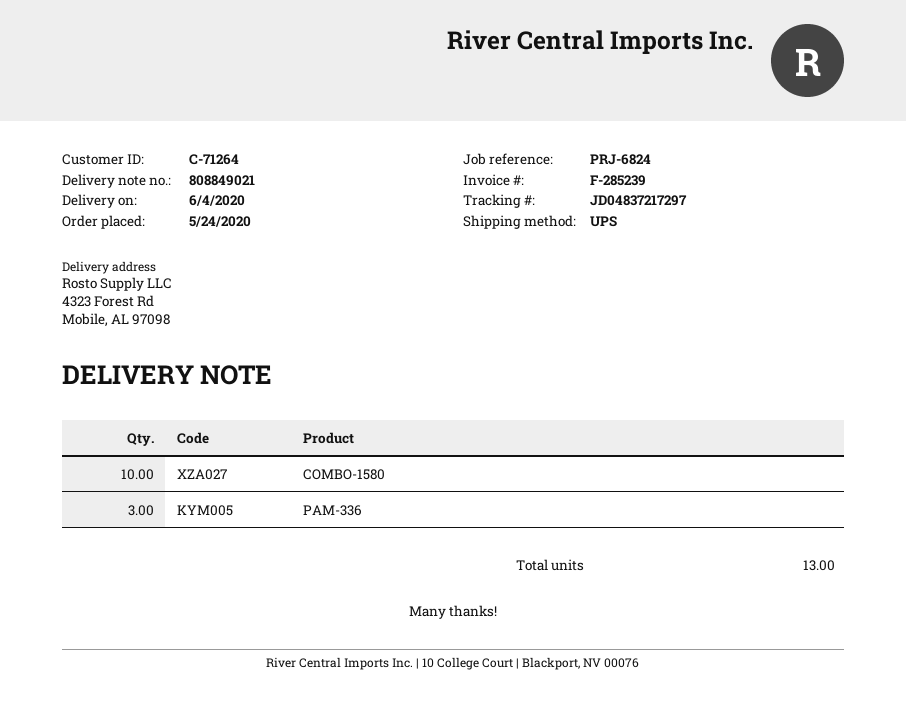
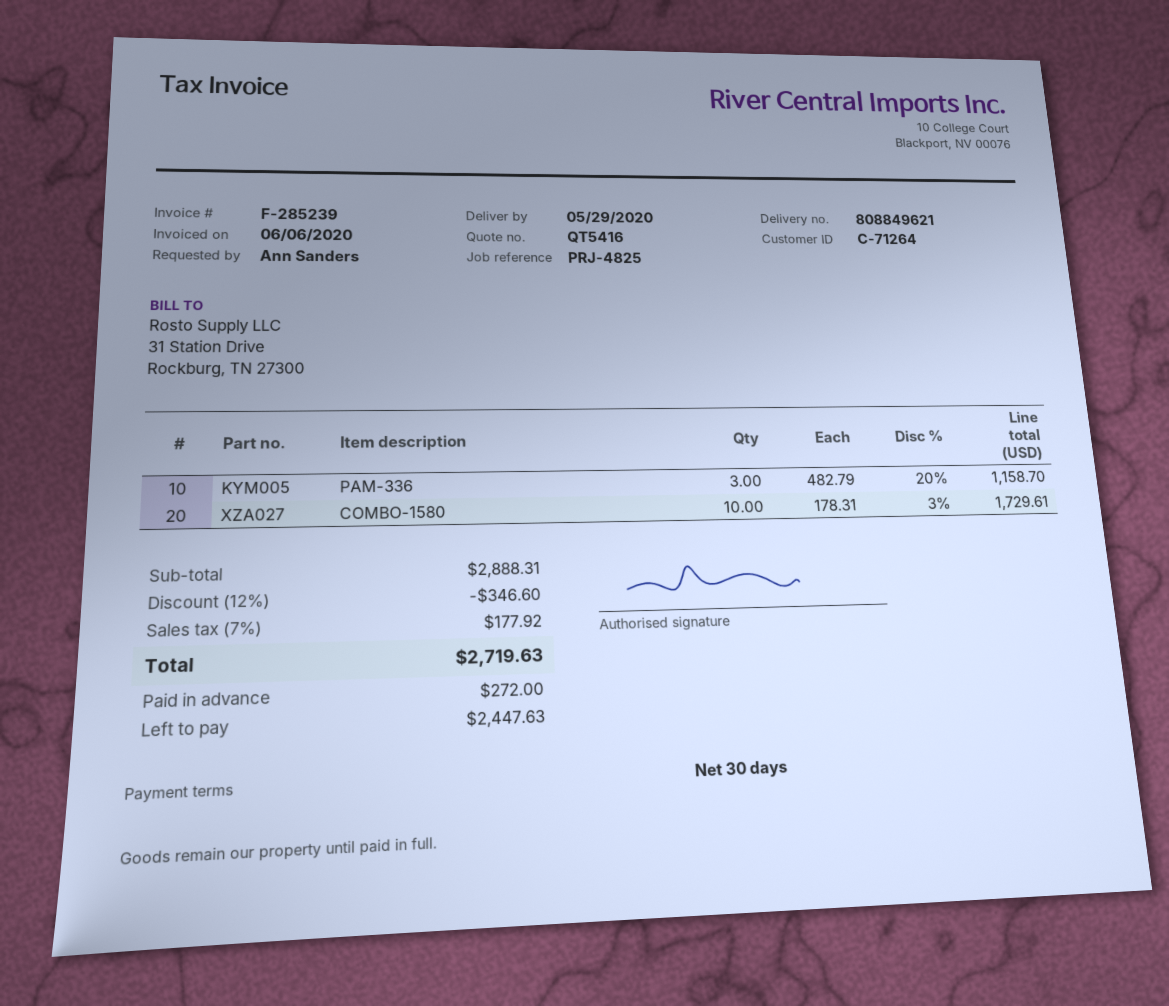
delivery note number: 808849021 -> 808849621
delivery date: 2020-06-04 -> 2020-05-29
reference: PRJ-6824 -> PRJ-4825

